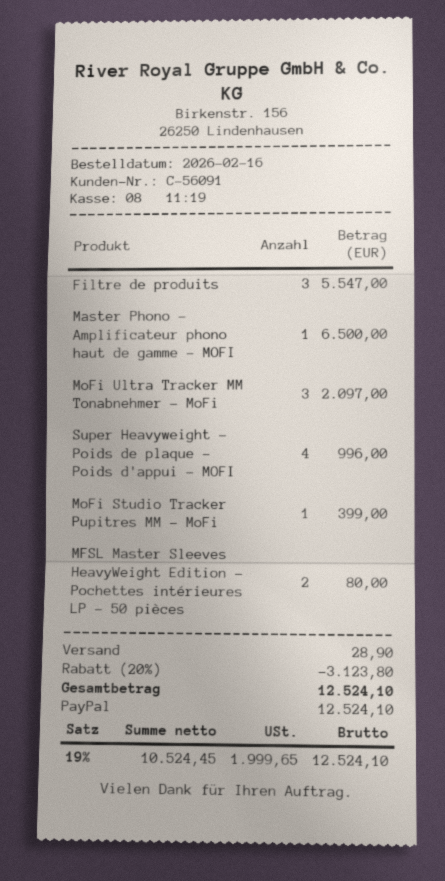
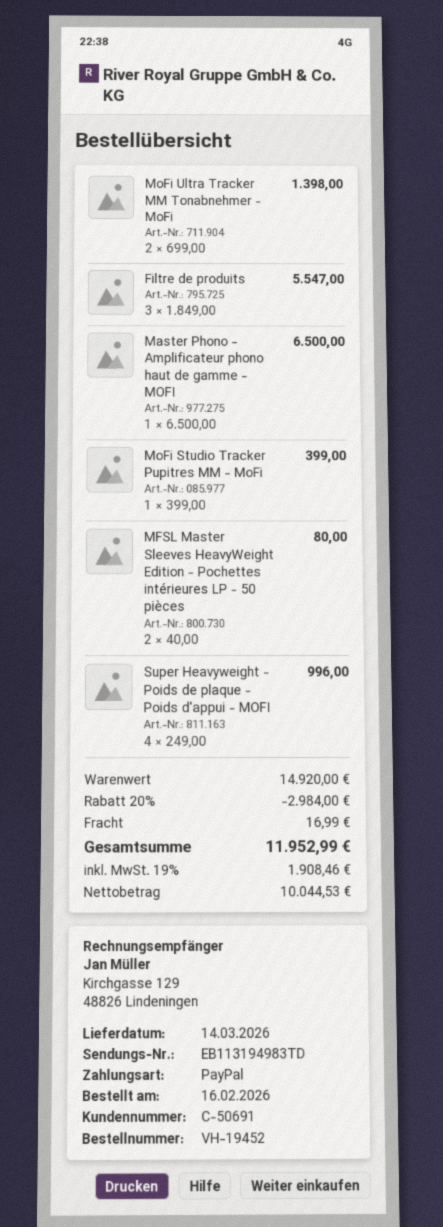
customer number: C-56091 -> C-50691
MoFi Ultra Tracker MM Tonabnehmer - MoFi: 3 for 2097.00 -> 2 for 1398.00
discount: 20% = 3123.80 -> 20% = 2984.00
shipping: 28.90 -> 16.99
net: 10524.45 -> 10044.53
tax: 19% = 1999.65 -> 19% = 1908.46
total: 12524.10 -> 11952.99

